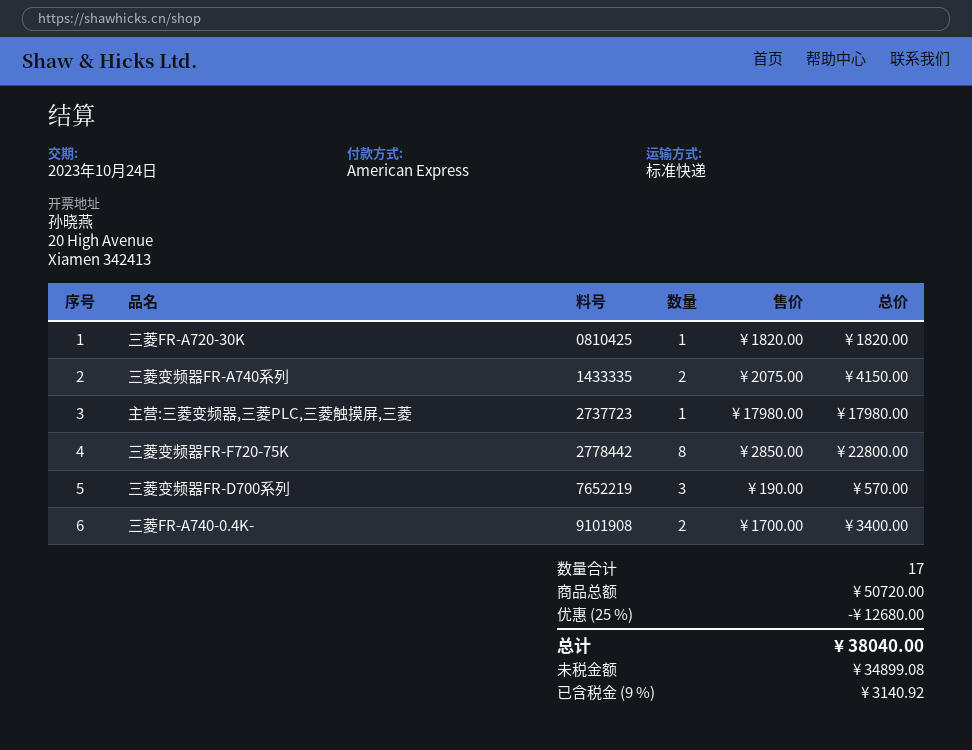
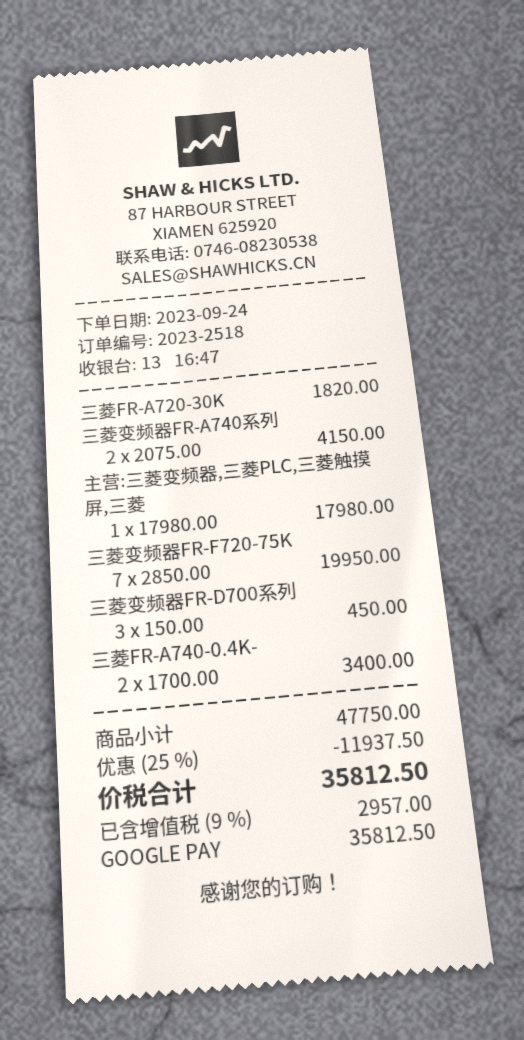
payment method: American Express -> Google Pay
三菱变频器FR-F720-75K: 8 x 2850.00 = 22800.00 -> 7 x 2850.00 = 19950.00
三菱变频器FR-D700系列: 3 x 190.00 = 570.00 -> 3 x 150.00 = 450.00
subtotal: 50720.00 -> 47750.00
discount: 25% = 12680.00 -> 25% = 11937.50
tax: 9% = 3140.92 -> 9% = 2957.00
total: 38040.00 -> 35812.50

